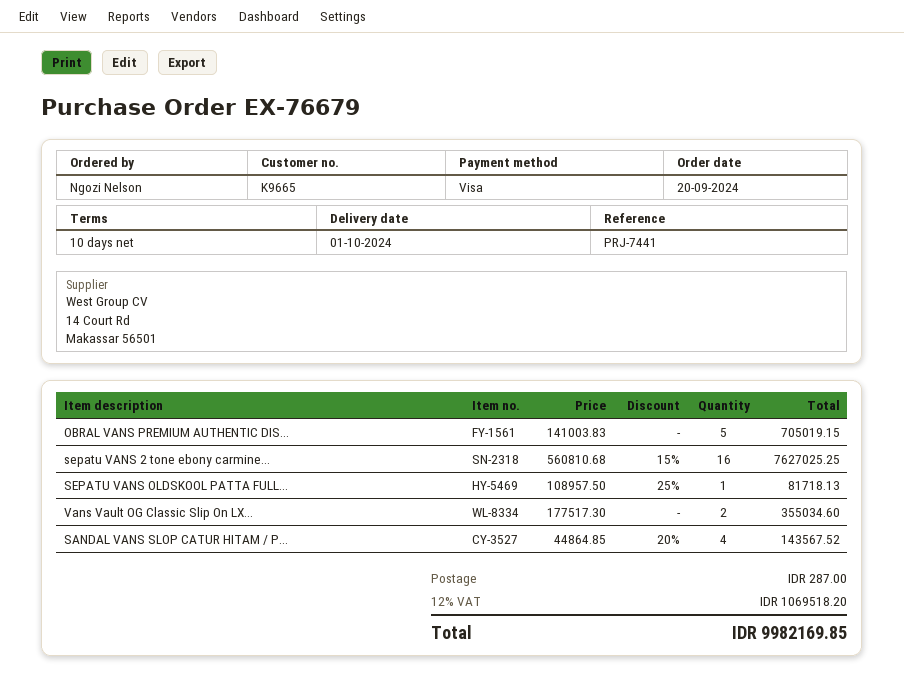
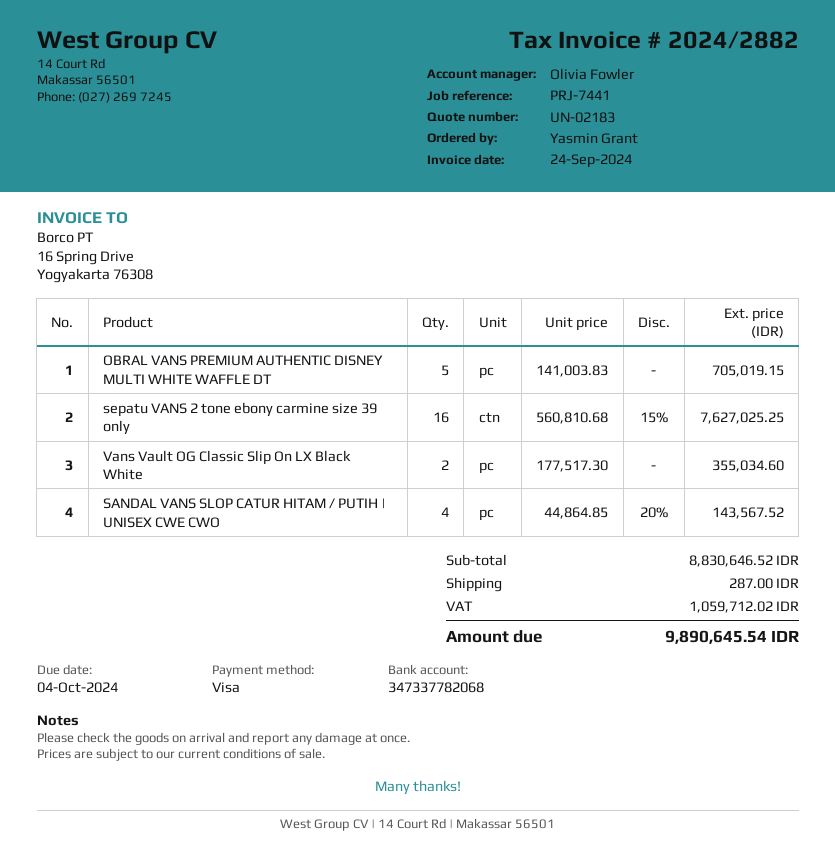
ordered by: Ngozi Nelson -> Yasmin Grant
SEPATU VANS OLDSKOOL PATTA FULL...: 1 x 108957.50 - 25% = 81718.13 -> none
tax: 1069518.20 -> 1059712.02
total: 9982169.85 -> 9890645.54

